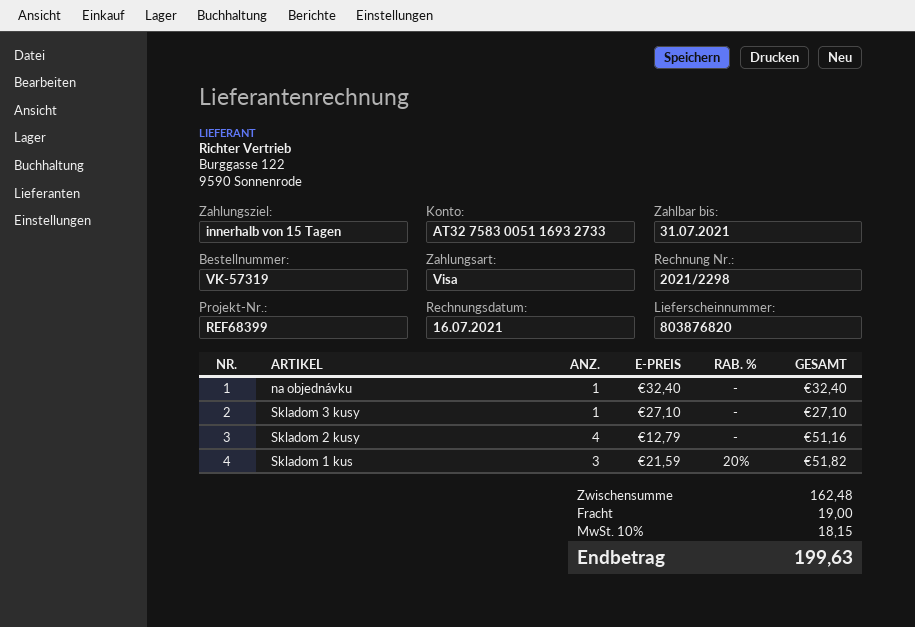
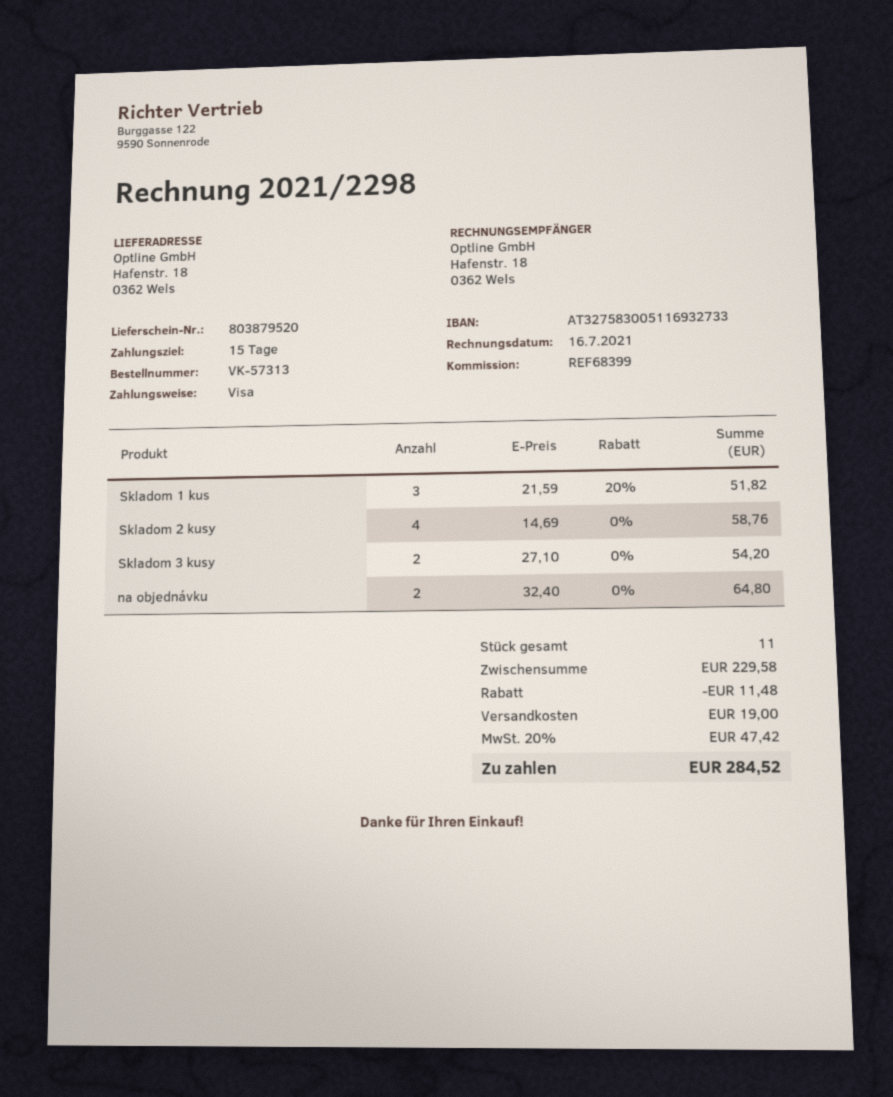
order number: VK-57319 -> VK-57313
delivery note number: 803876820 -> 803879520
na objednávku: 1 x 32.40 = 32.40 -> 2 x 32.40 = 64.80
Skladom 3 kusy: 1 x 27.10 = 27.10 -> 2 x 27.10 = 54.20
Skladom 2 kusy: 4 x 12.79 = 51.16 -> 4 x 14.69 = 58.76
subtotal: 162.48 -> 229.58
discount: none -> 11.48
tax: 10% = 18.15 -> 20% = 47.42
total: 199.63 -> 284.52

